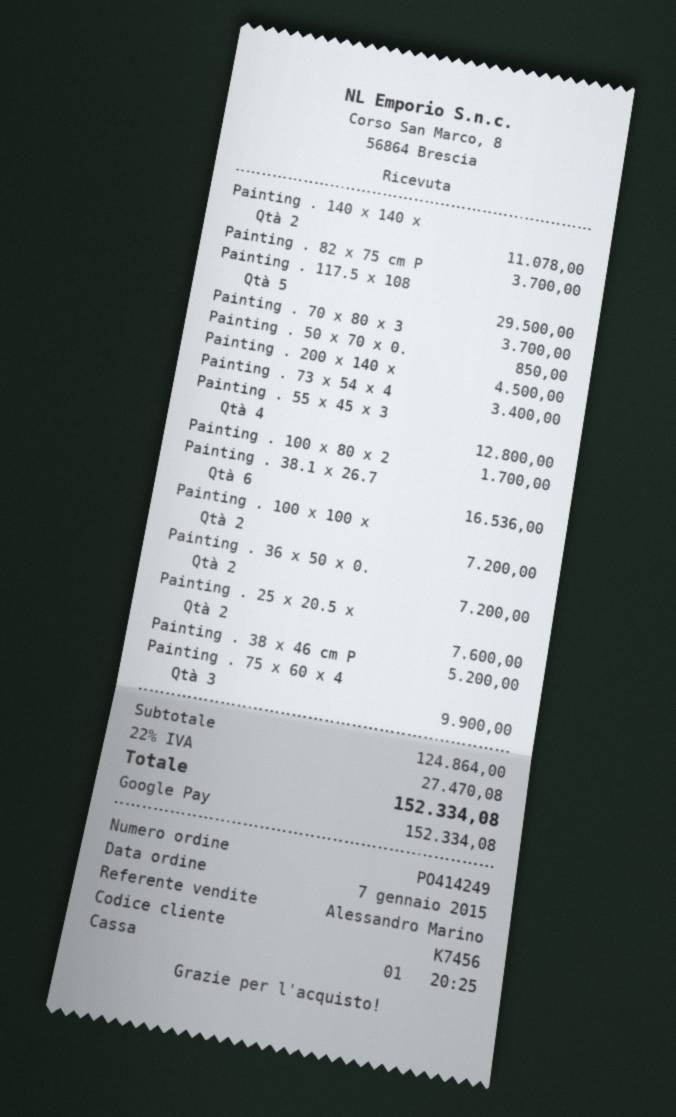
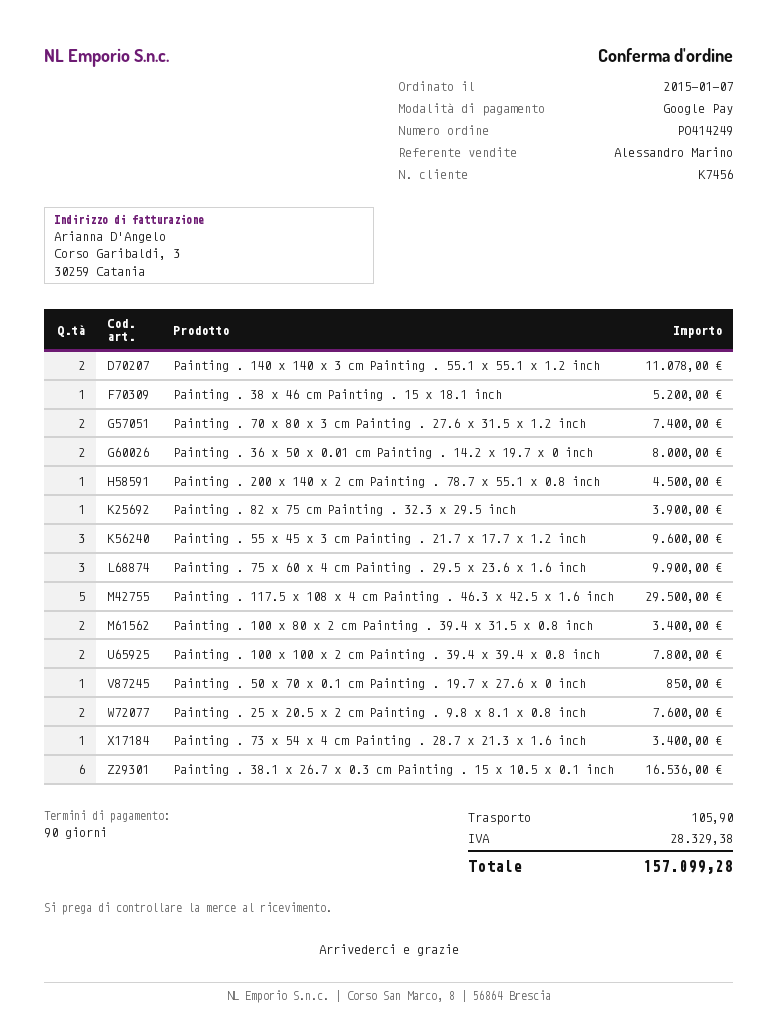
Painting . 82 x 75 cm P: 1 for 3700.00 -> 1 for 3900.00
Painting . 70 x 80 x 3: 1 for 3700.00 -> 2 for 7400.00
Painting . 55 x 45 x 3: 4 for 12800.00 -> 3 for 9600.00
Painting . 100 x 80 x 2: 1 for 1700.00 -> 2 for 3400.00
Painting . 100 x 100 x: 2 for 7200.00 -> 2 for 7800.00
Painting . 36 x 50 x 0.: 2 for 7200.00 -> 2 for 8000.00
shipping: none -> 105.90
tax: 27470.08 -> 28329.38
total: 152334.08 -> 157099.28

